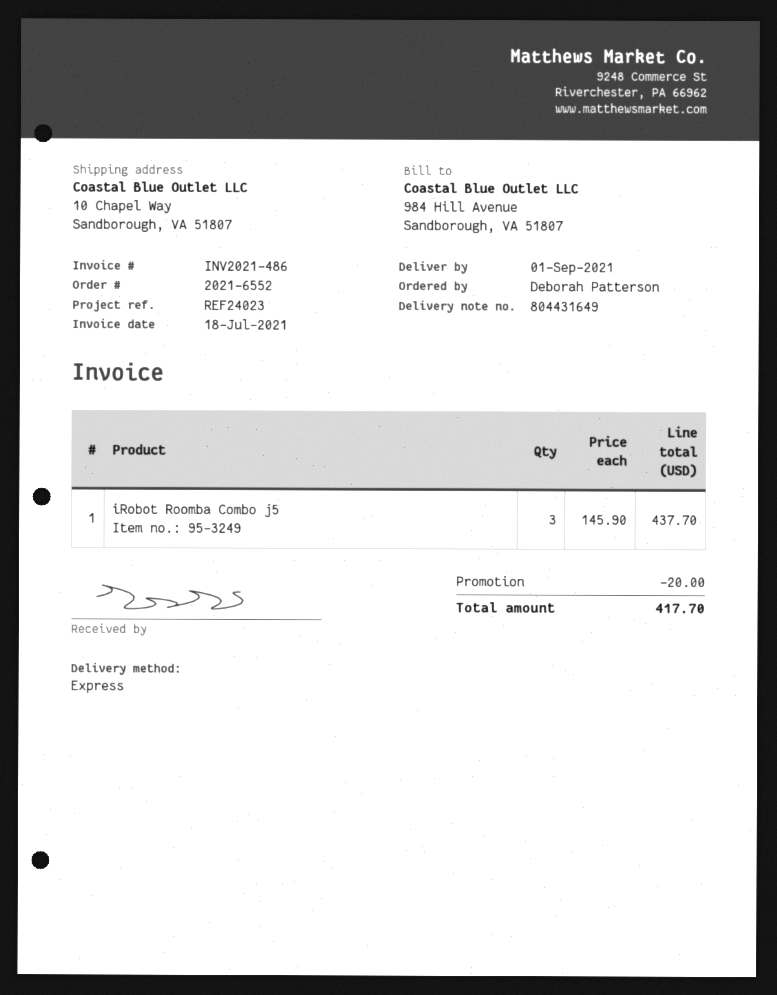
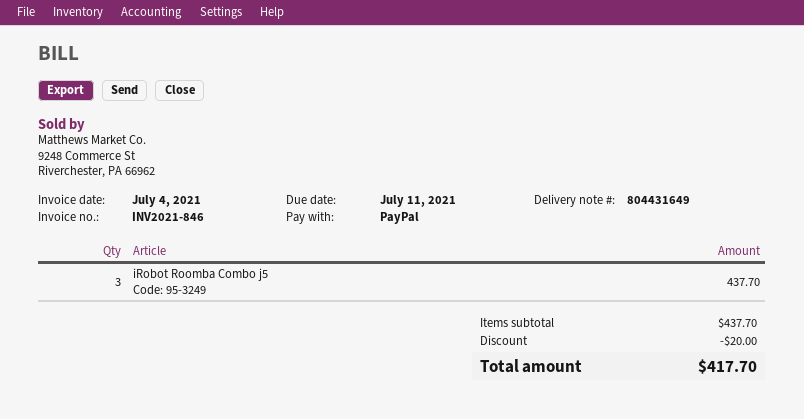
invoice number: INV2021-486 -> INV2021-846
invoice date: 2021-07-18 -> 2021-07-04

